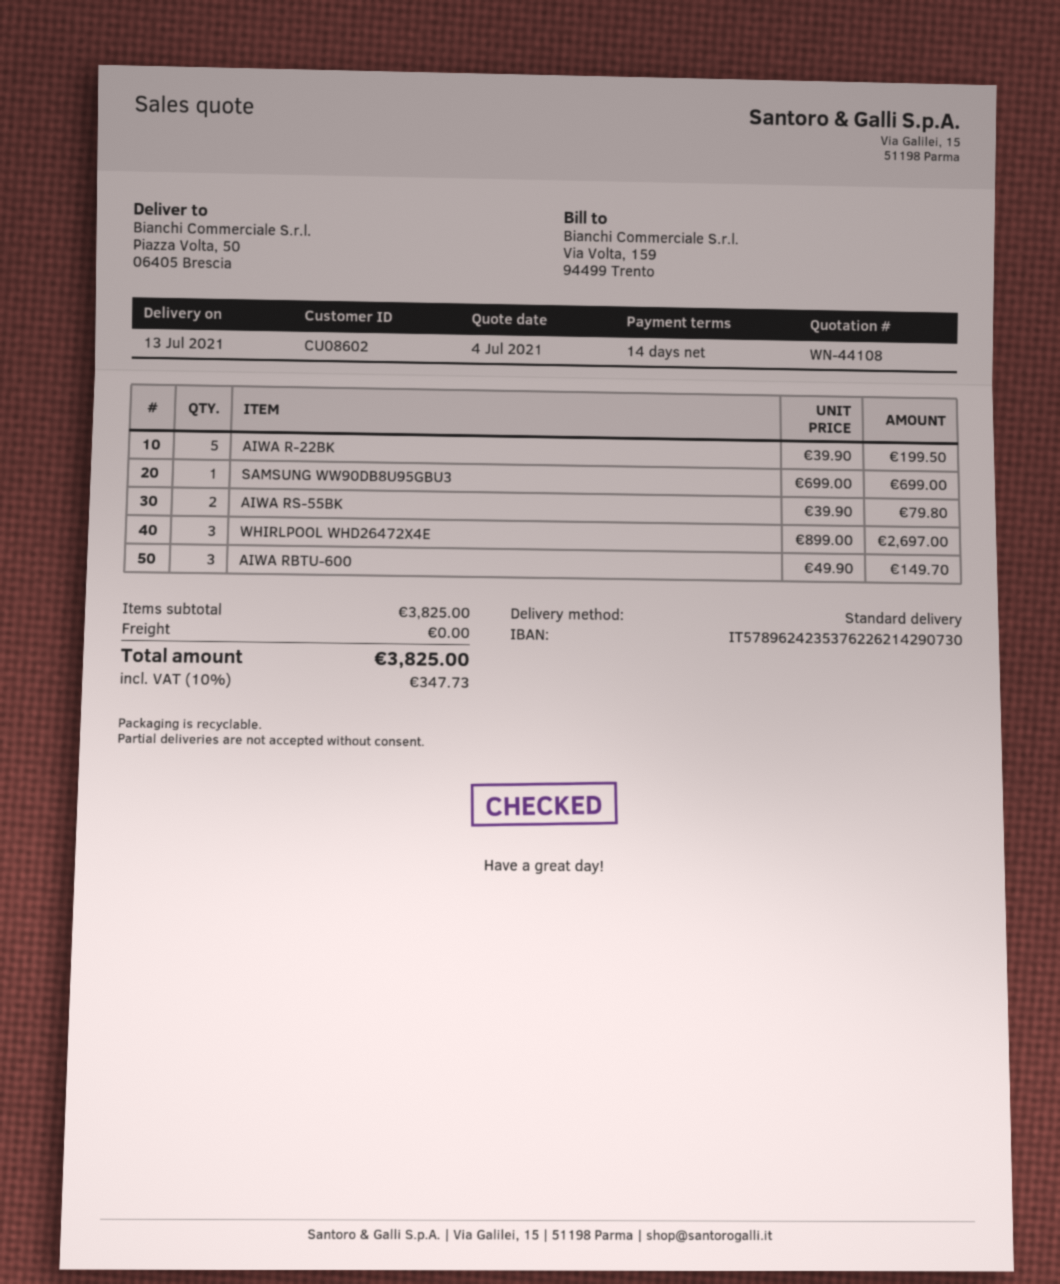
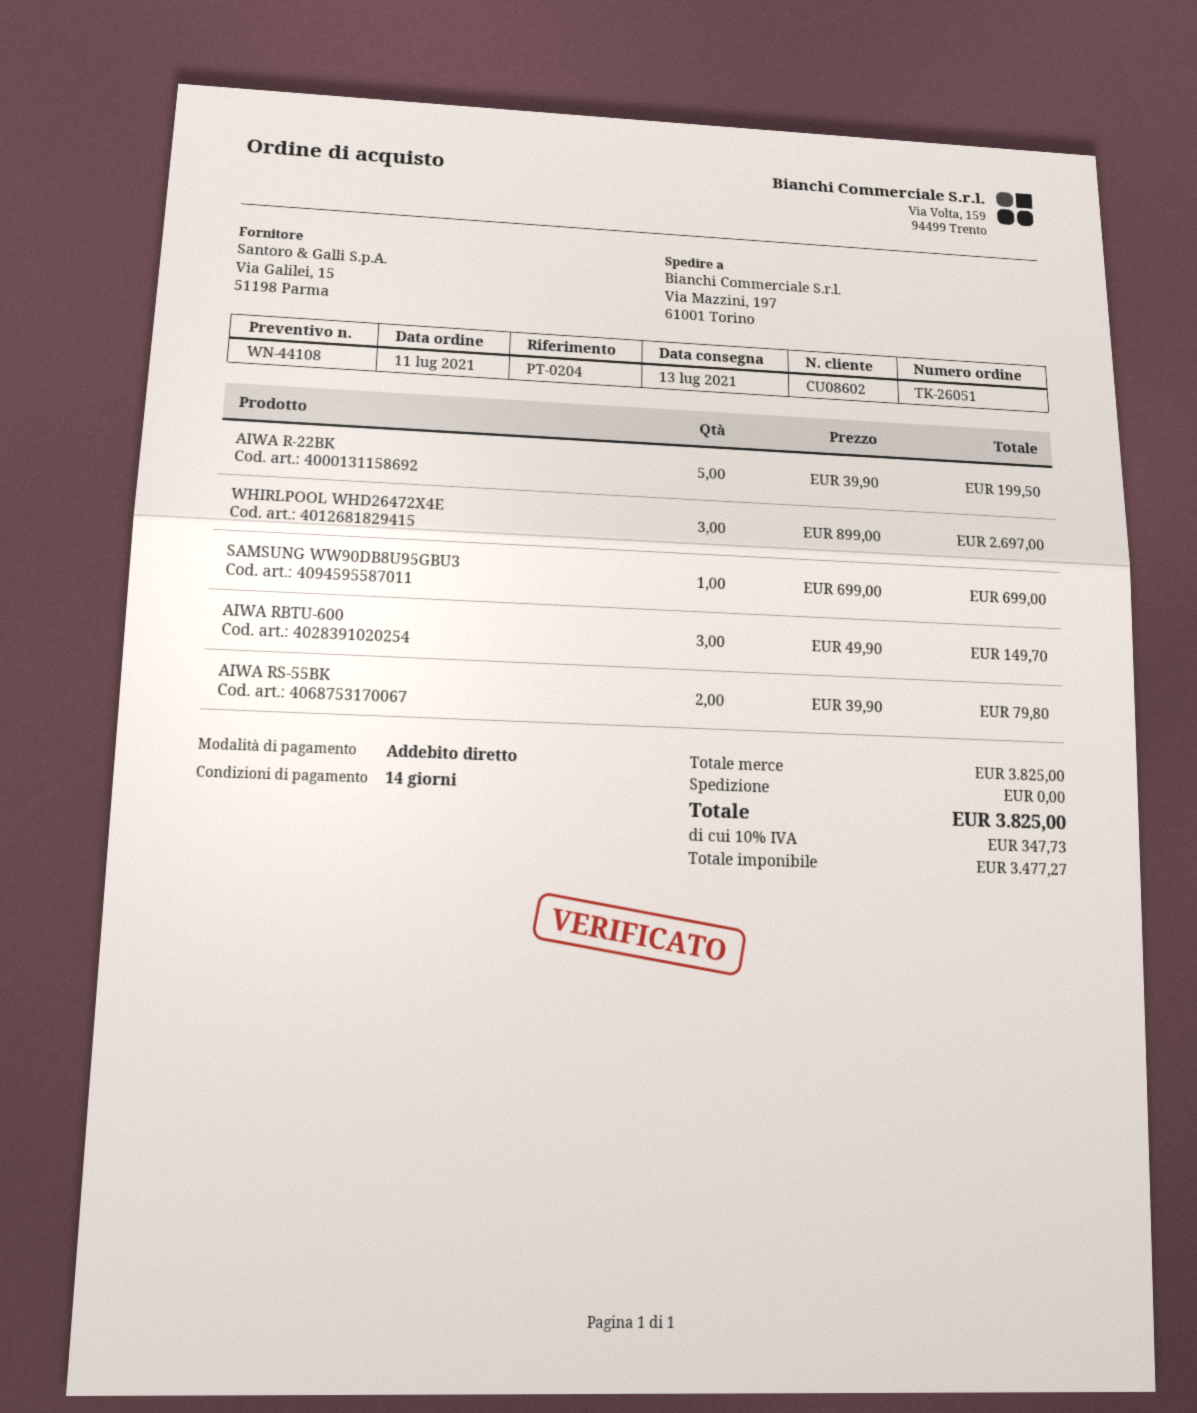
ship to: Piazza Volta, 50, 06405 Brescia -> Via Mazzini, 197, 61001 Torino

